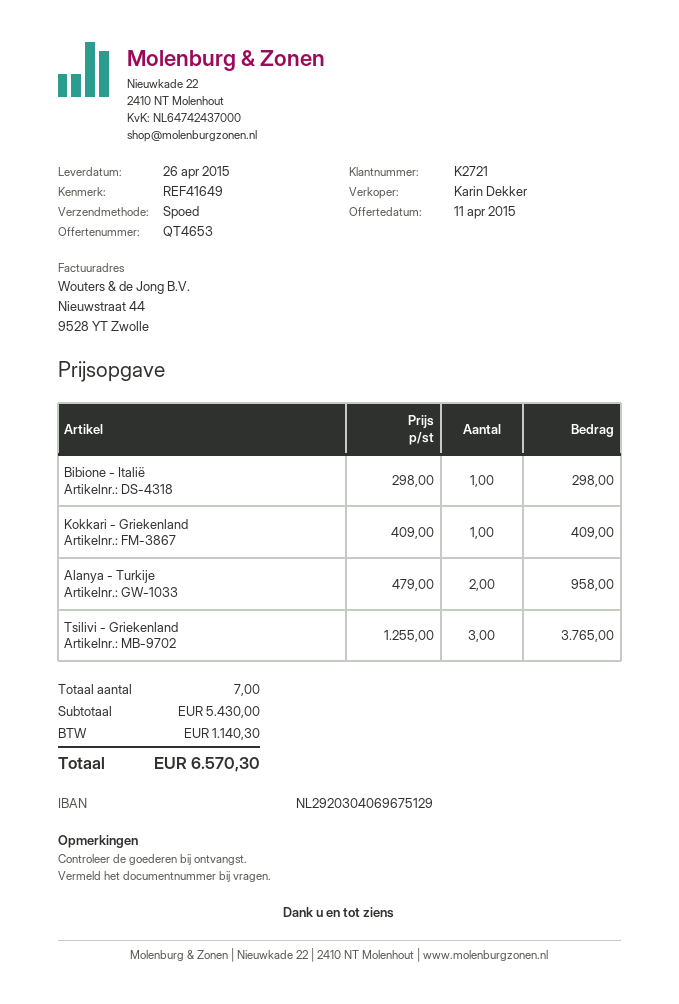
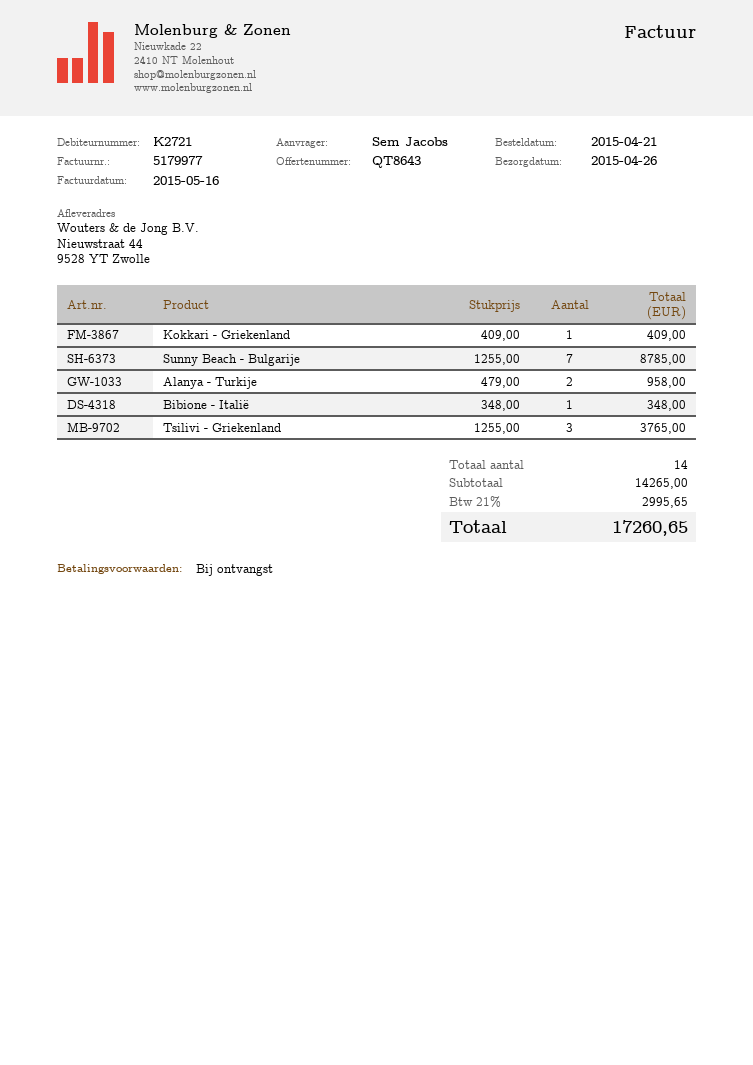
quote number: QT4653 -> QT8643
Bibione - Italië: 1 x 298.00 = 298.00 -> 1 x 348.00 = 348.00
Sunny Beach - Bulgarije: none -> 7 x 1255.00 = 8785.00
total quantity: 7 -> 14
subtotal: 5430.00 -> 14265.00
tax: 1140.30 -> 2995.65
total: 6570.30 -> 17260.65

